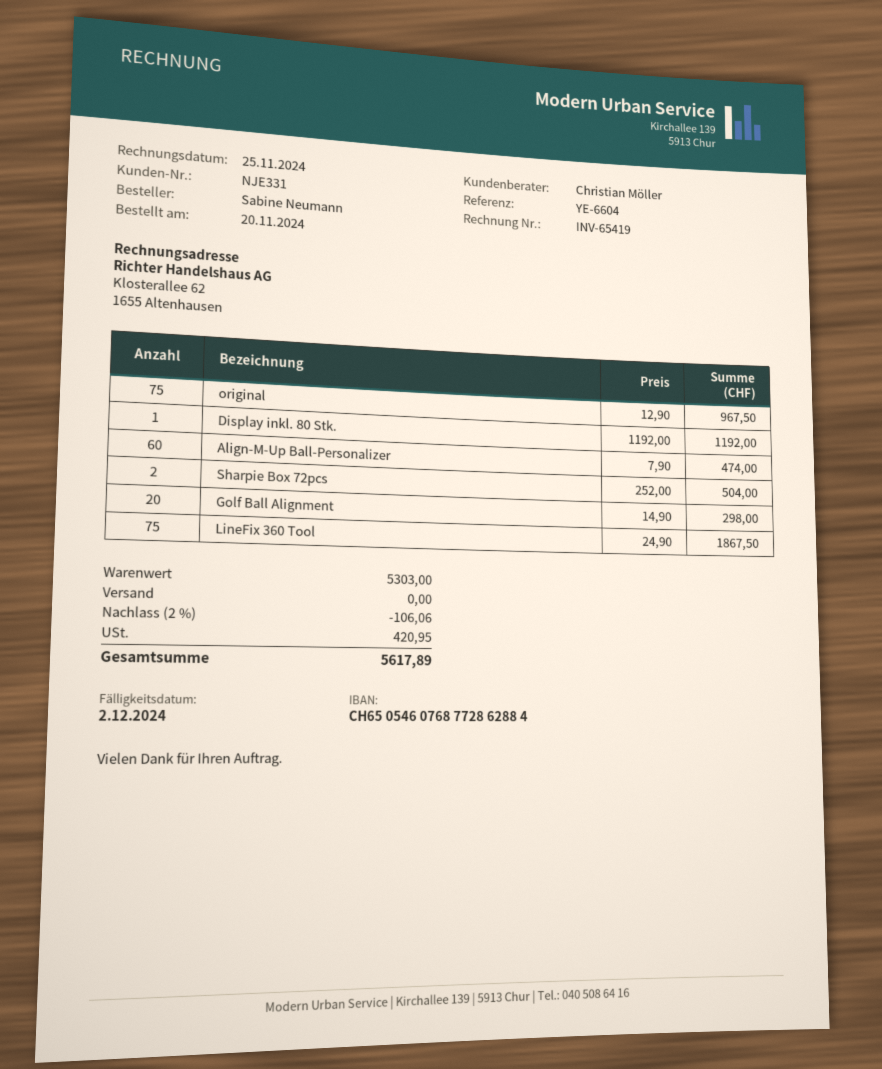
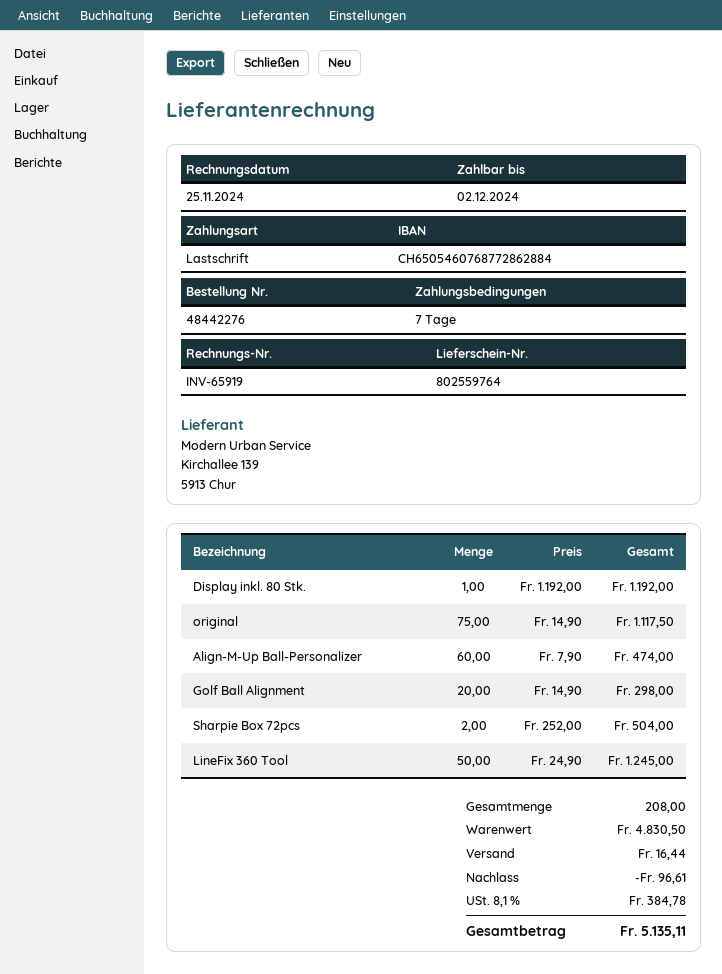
invoice number: INV-65419 -> INV-65919
original: 75 x 12.90 = 967.50 -> 75 x 14.90 = 1117.50
LineFix 360 Tool: 75 x 24.90 = 1867.50 -> 50 x 24.90 = 1245.00
subtotal: 5303.00 -> 4830.50
discount: 106.06 -> 96.61
shipping: 0.00 -> 16.44
tax: 420.95 -> 384.78
total: 5617.89 -> 5135.11

